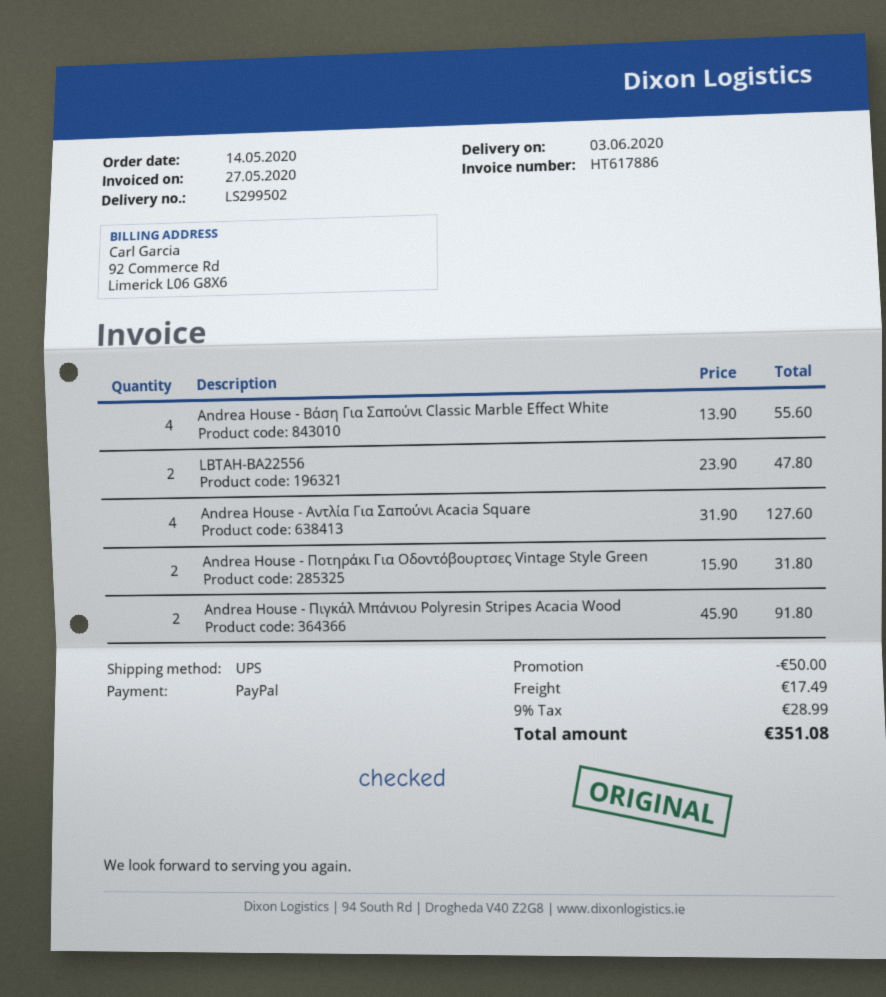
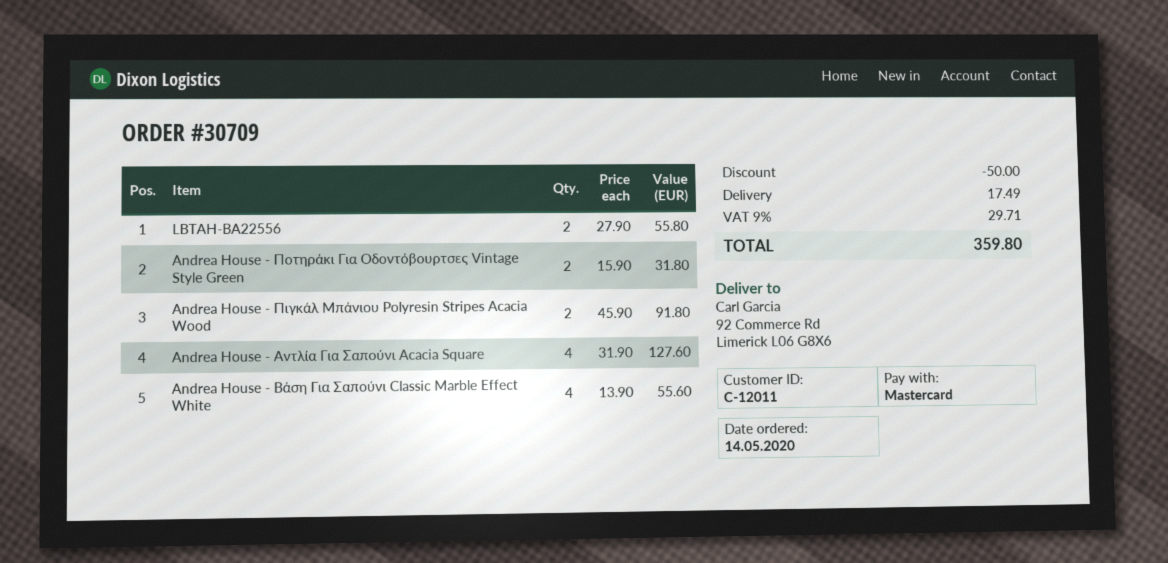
payment method: PayPal -> Mastercard
LBTAH-BA22556: 2 x 23.90 = 47.80 -> 2 x 27.90 = 55.80
tax: 9% = 28.99 -> 9% = 29.71
total: 351.08 -> 359.80

